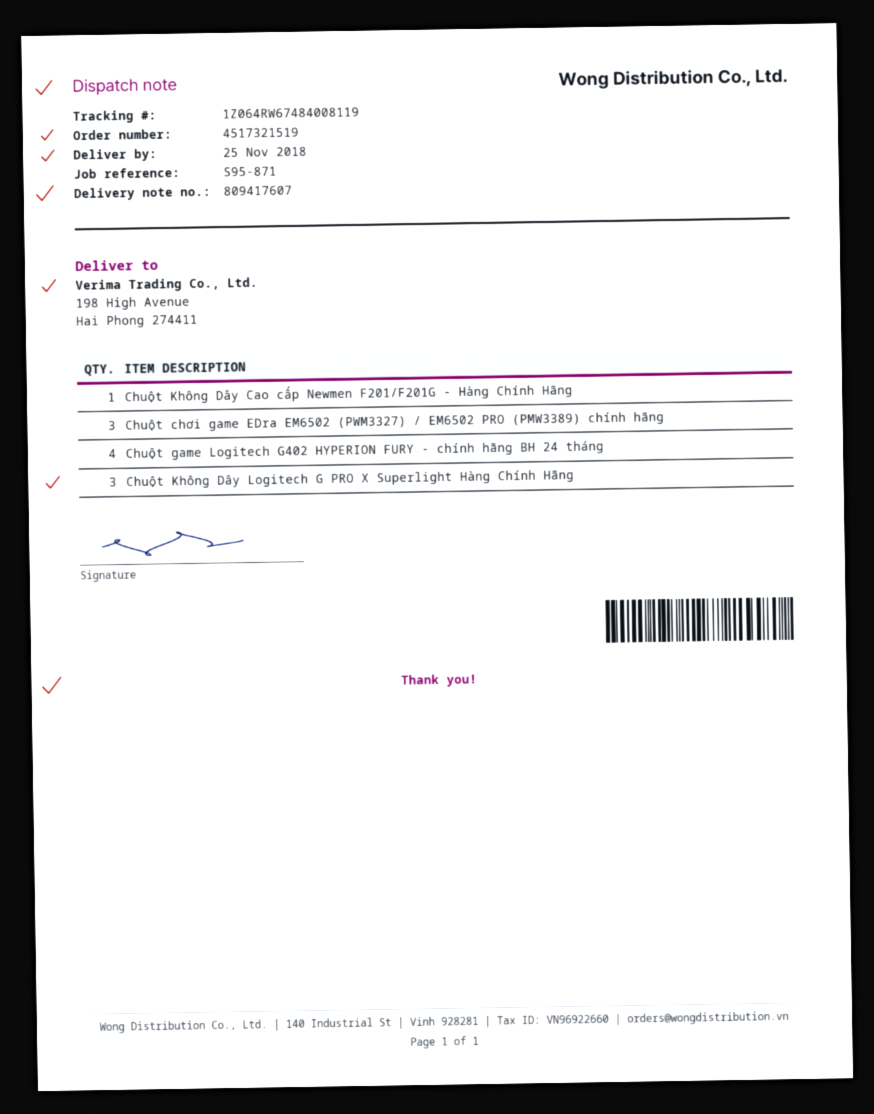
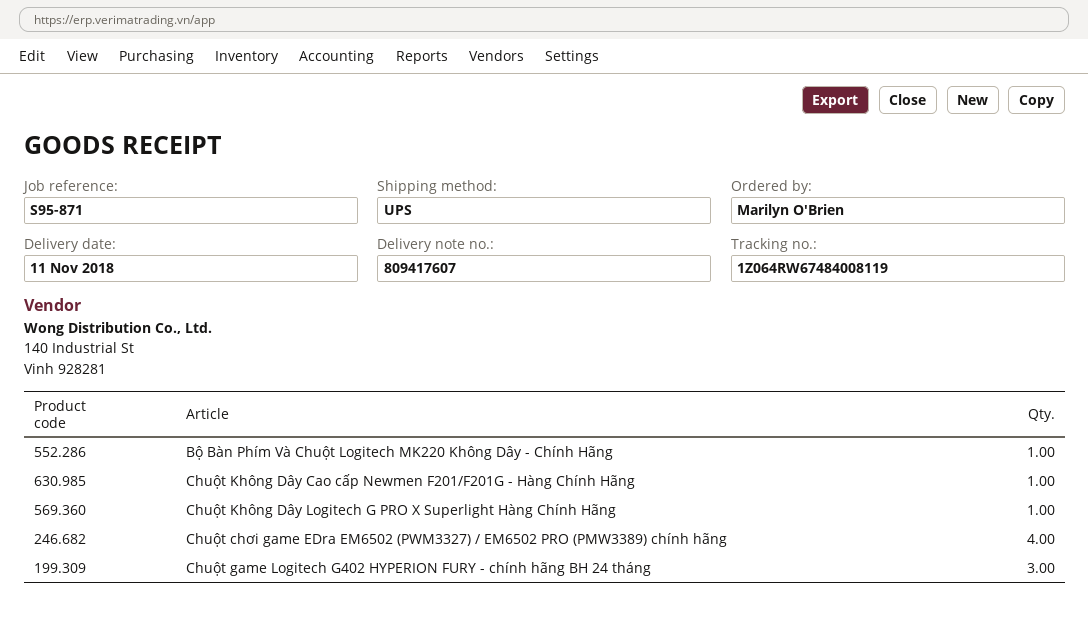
delivery date: 2018-11-25 -> 2018-11-11
Chuột chơi game EDra EM6502 (PWM3327) / EM6502 PRO (PMW3389) chính hãng: 3 -> 4
Chuột game Logitech G402 HYPERION FURY - chính hãng BH 24 tháng: 4 -> 3
Chuột Không Dây Logitech G PRO X Superlight Hàng Chính Hãng: 3 -> 1
Bộ Bàn Phím Và Chuột Logitech MK220 Không Dây - Chính Hãng: none -> 1

